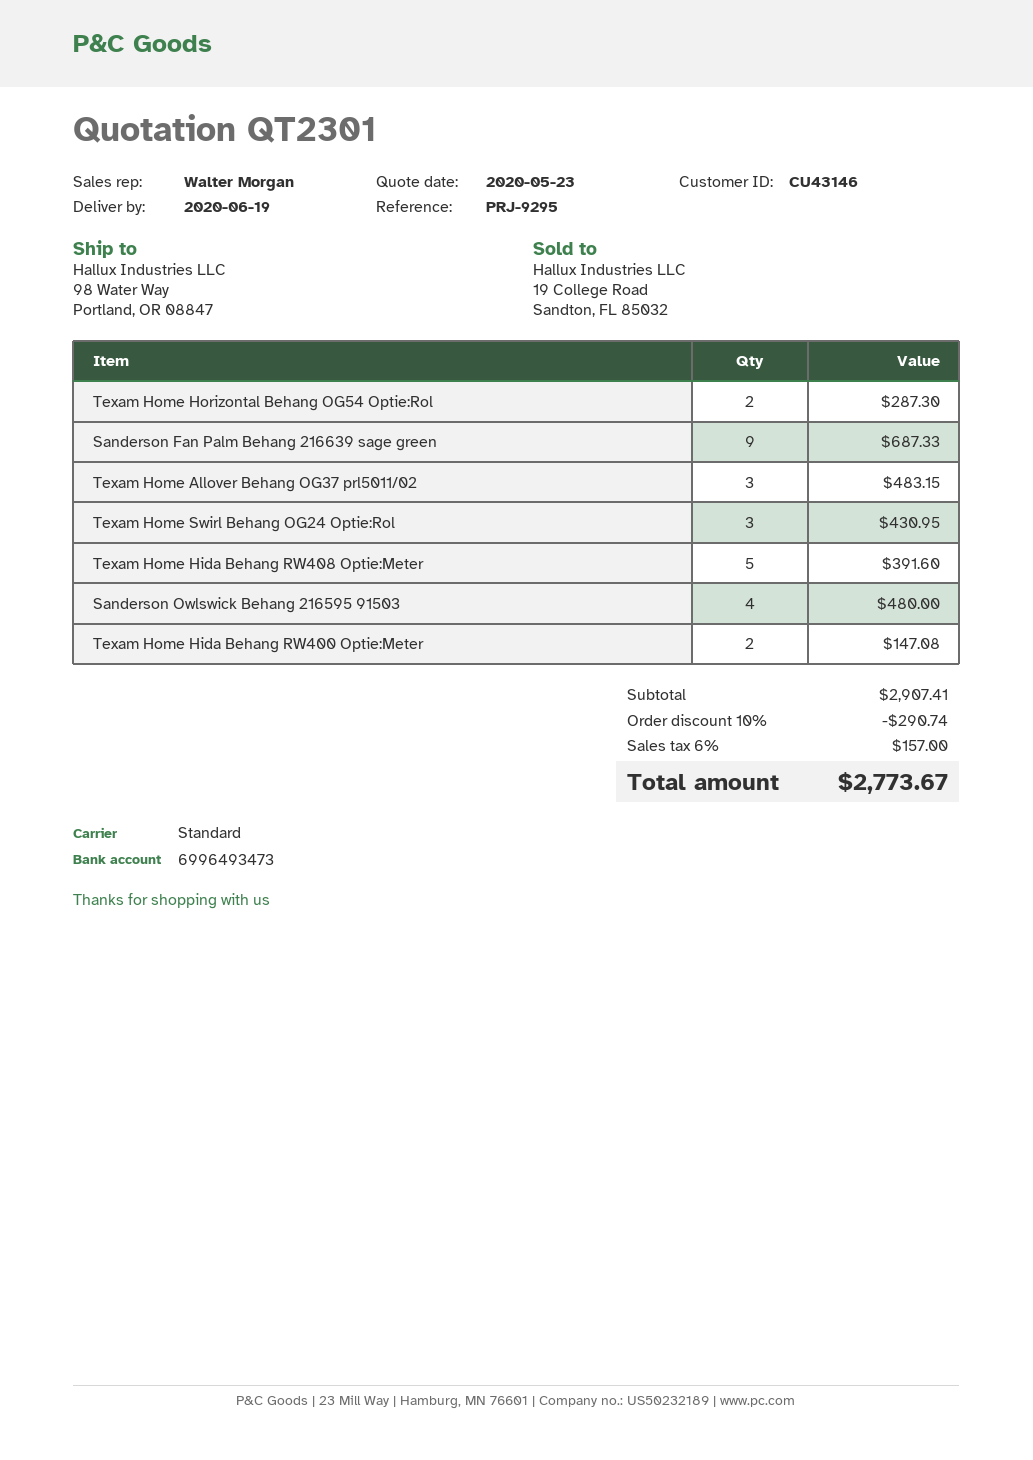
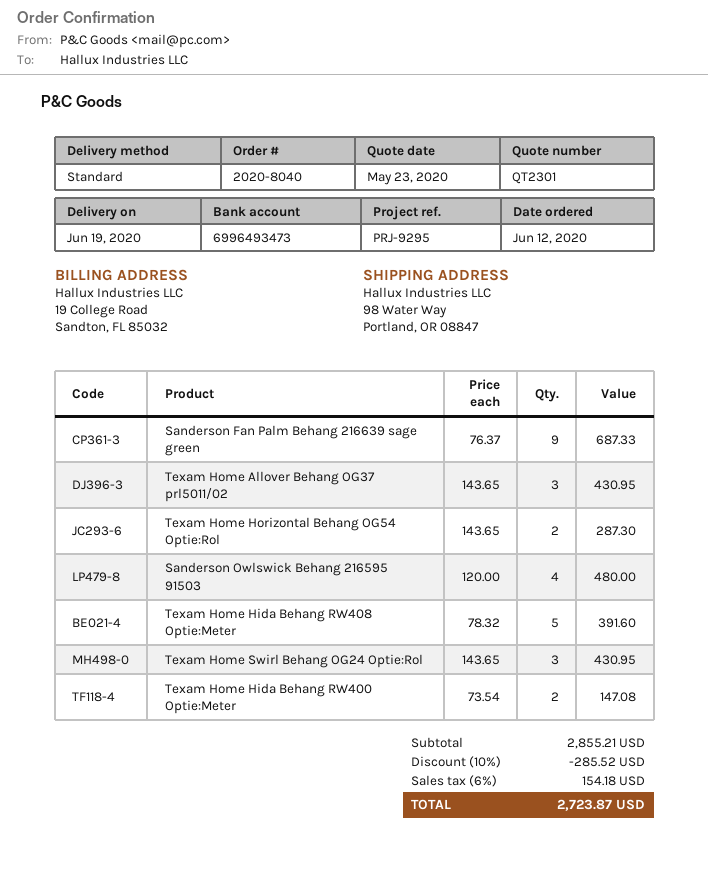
Texam Home Allover Behang OG37 prl5011/02: 3 for 483.15 -> 3 for 430.95
subtotal: 2907.41 -> 2855.21
discount: 10% = 290.74 -> 10% = 285.52
tax: 6% = 157.00 -> 6% = 154.18
total: 2773.67 -> 2723.87

